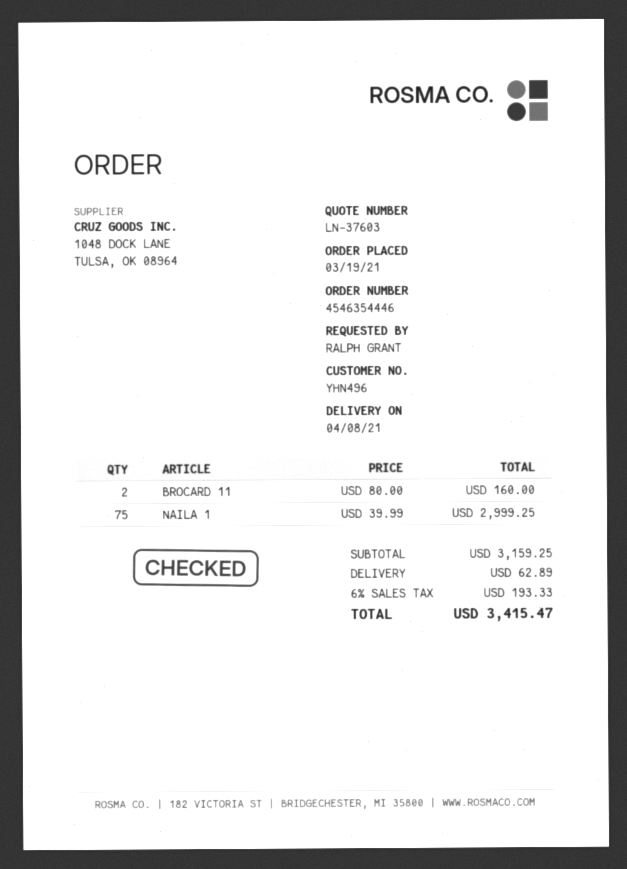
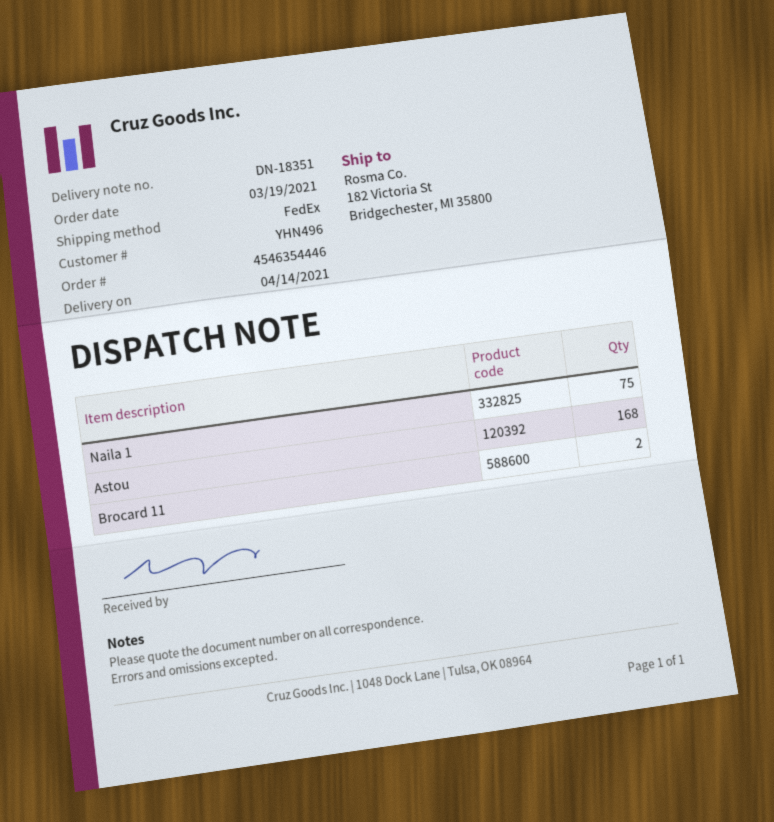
delivery date: 2021-04-08 -> 2021-04-14
Astou: none -> 168

